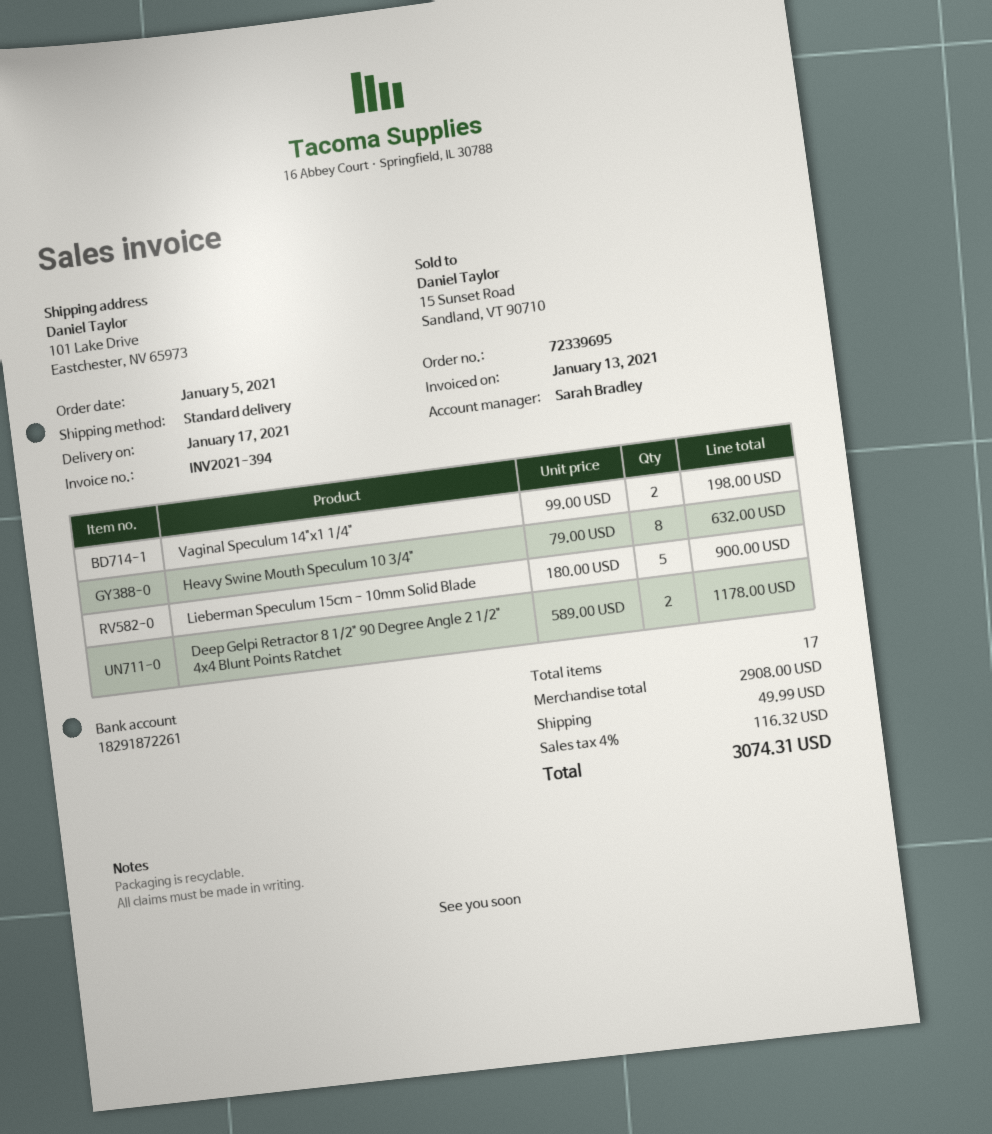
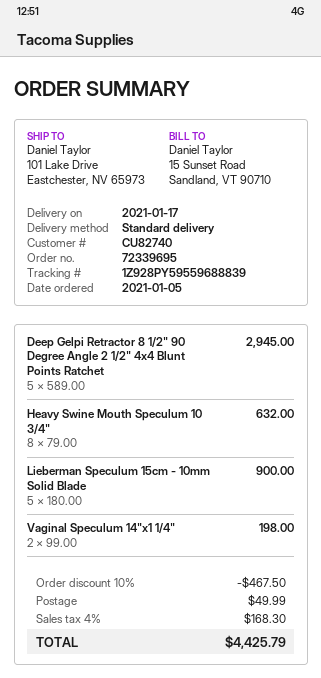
Deep Gelpi Retractor 8 1/2" 90 Degree Angle 2 1/2" 4x4 Blunt Points Ratchet: 2 x 589.00 = 1178.00 -> 5 x 589.00 = 2945.00
discount: none -> 10% = 467.50
tax: 4% = 116.32 -> 4% = 168.30
total: 3074.31 -> 4425.79

